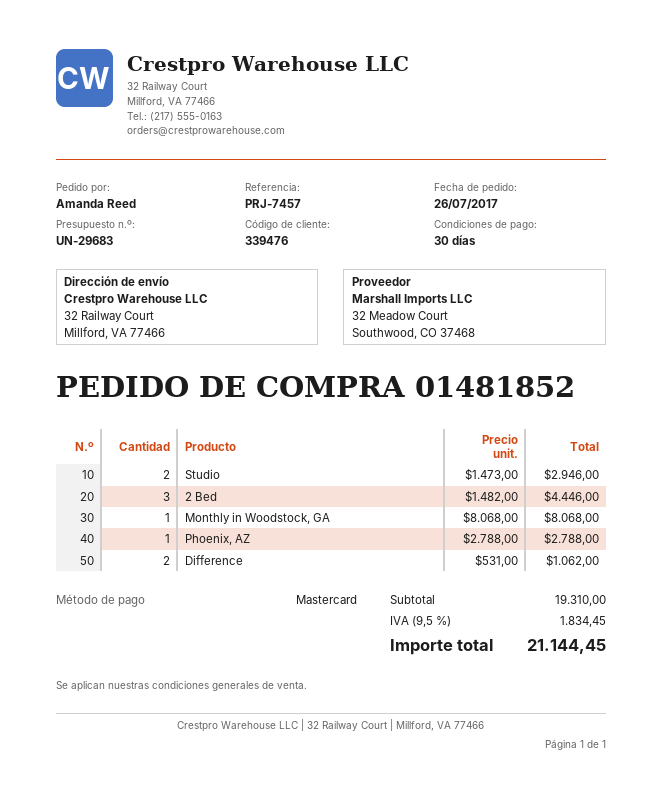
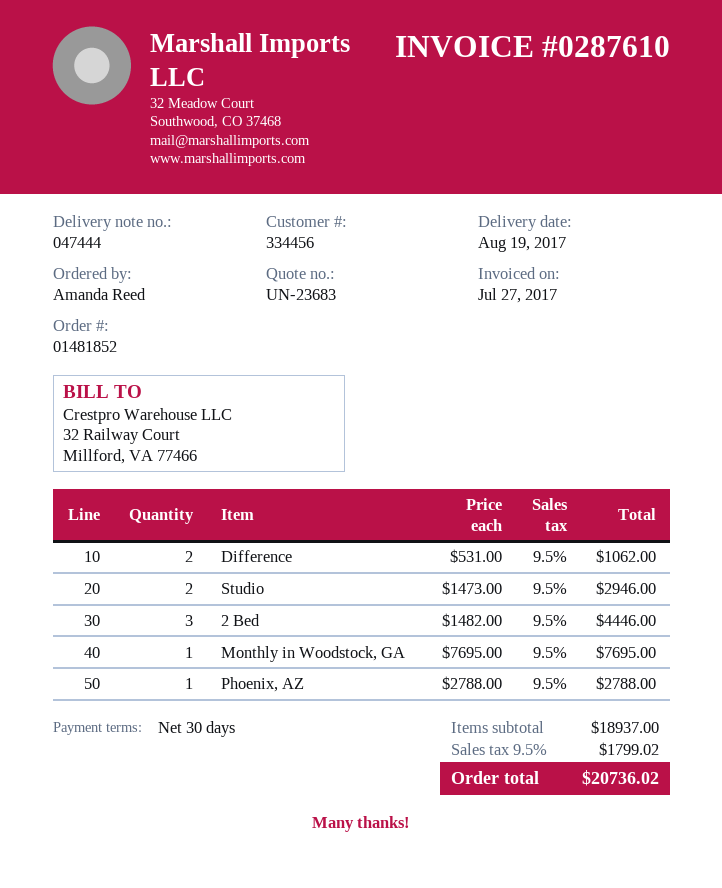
quote number: UN-29683 -> UN-23683
customer number: 339476 -> 334456
Monthly in Woodstock, GA: 1 x 8068.00 = 8068.00 -> 1 x 7695.00 = 7695.00
subtotal: 19310.00 -> 18937.00
tax: 9.5% = 1834.45 -> 9.5% = 1799.02
total: 21144.45 -> 20736.02

